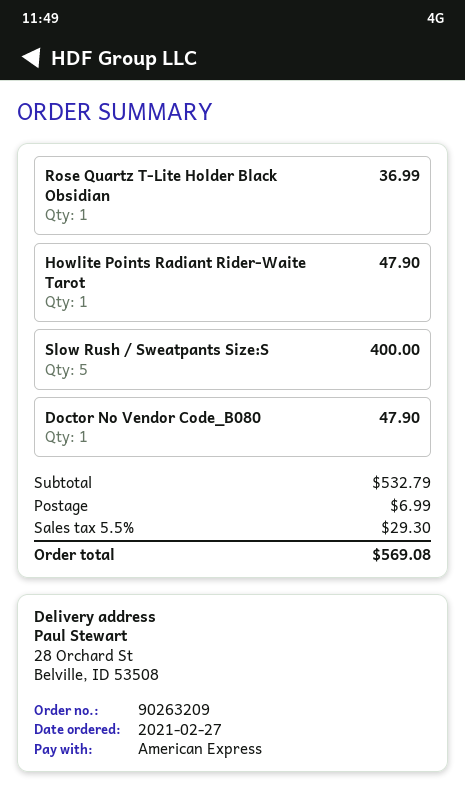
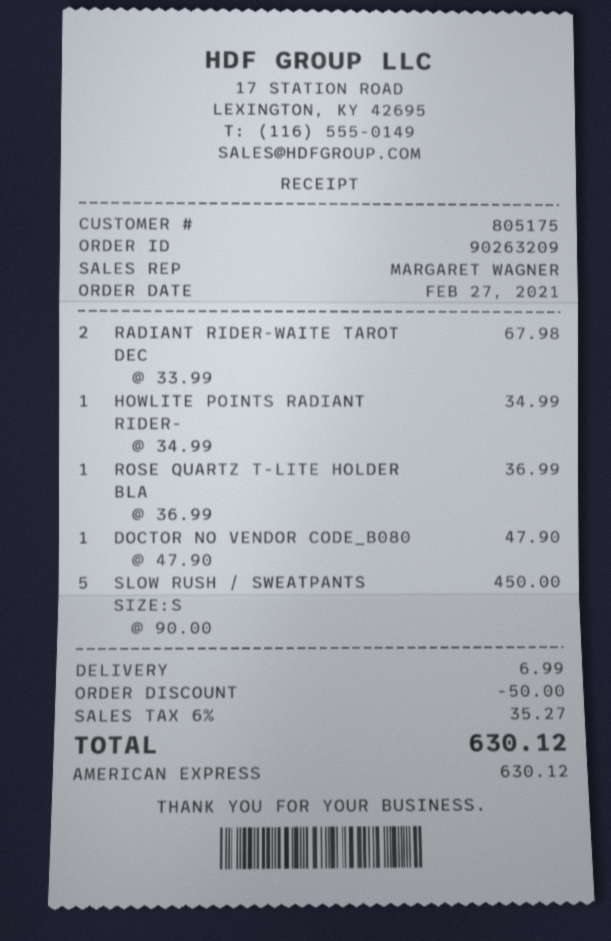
Howlite Points Radiant Rider-Waite Tarot: 1 for 47.90 -> 1 for 34.99
Slow Rush / Sweatpants Size:S: 5 for 400.00 -> 5 for 450.00
RADIANT RIDER-WAITE TAROT DEC: none -> 2 for 67.98
discount: none -> 50.00
tax: 5.5% = 29.30 -> 6% = 35.27
total: 569.08 -> 630.12

